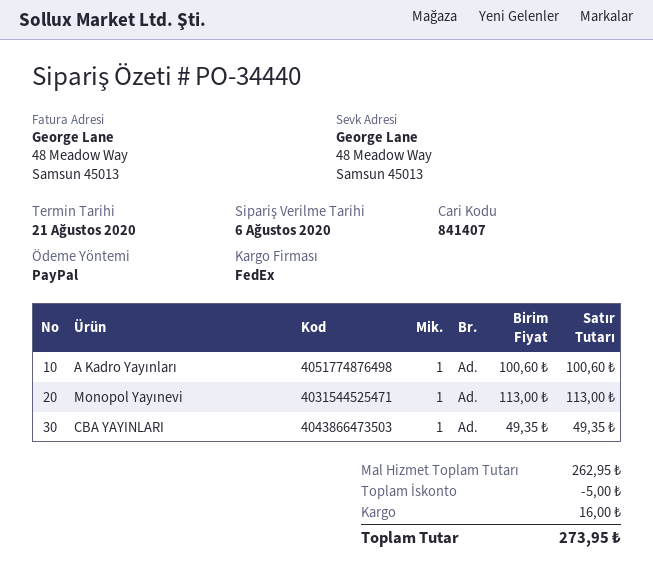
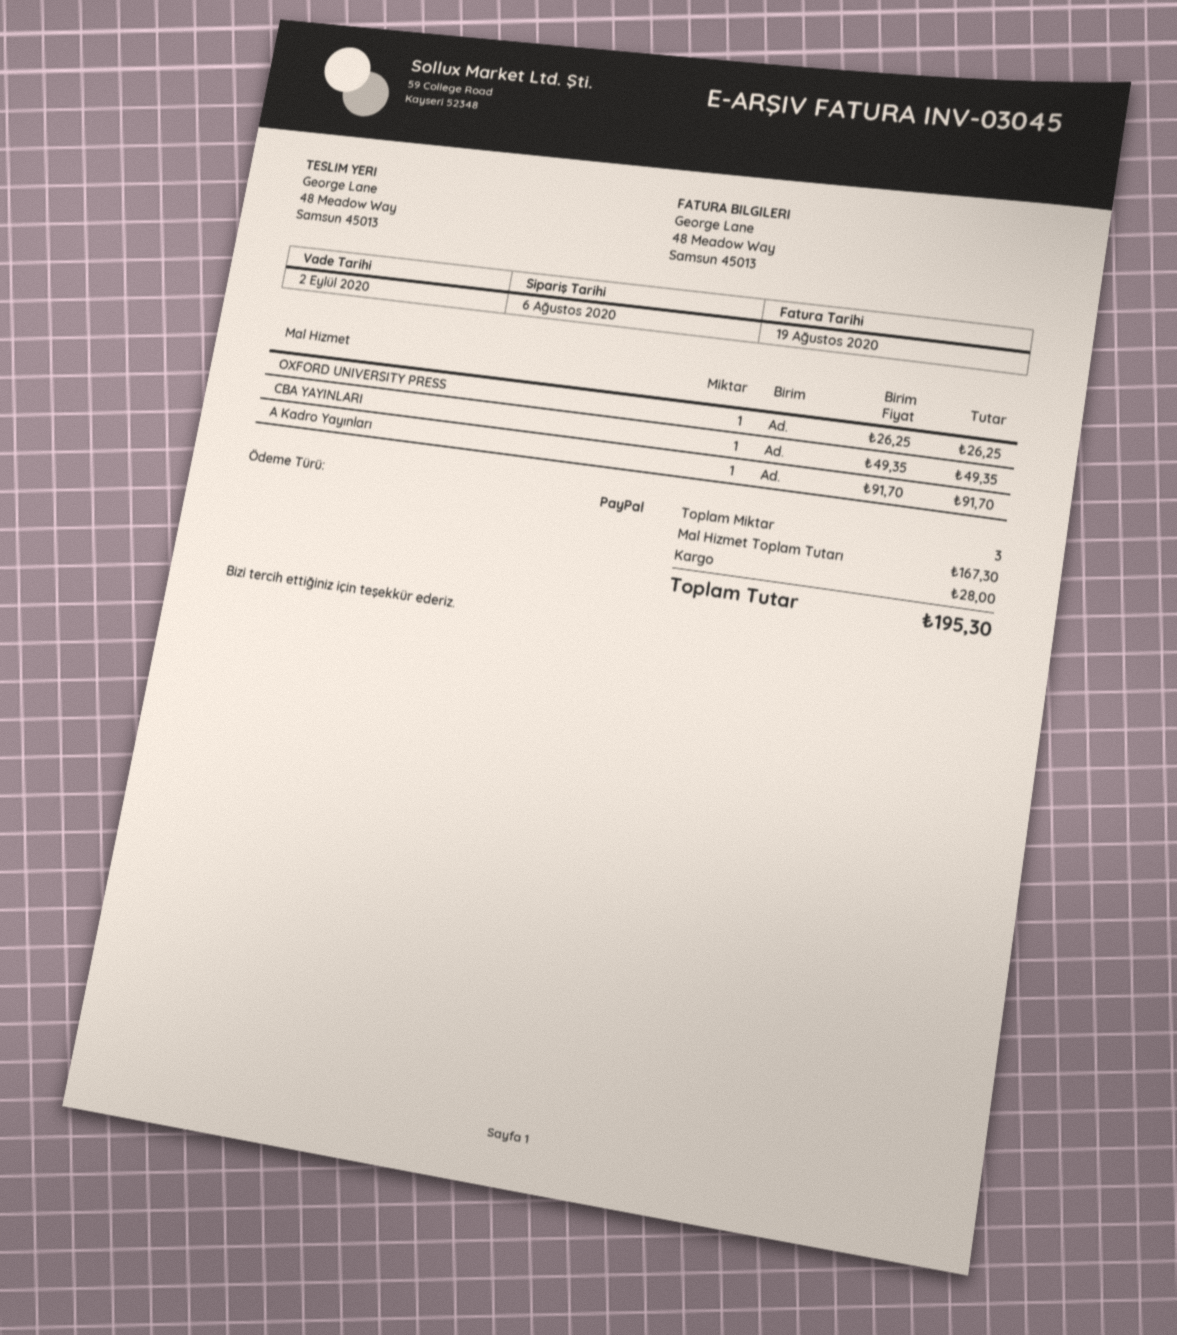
A Kadro Yayınları: 1 x 100.60 = 100.60 -> 1 x 91.70 = 91.70
Monopol Yayınevi: 1 x 113.00 = 113.00 -> none
OXFORD UNIVERSITY PRESS: none -> 1 x 26.25 = 26.25
subtotal: 262.95 -> 167.30
discount: 5.00 -> none
shipping: 16.00 -> 28.00
total: 273.95 -> 195.30

